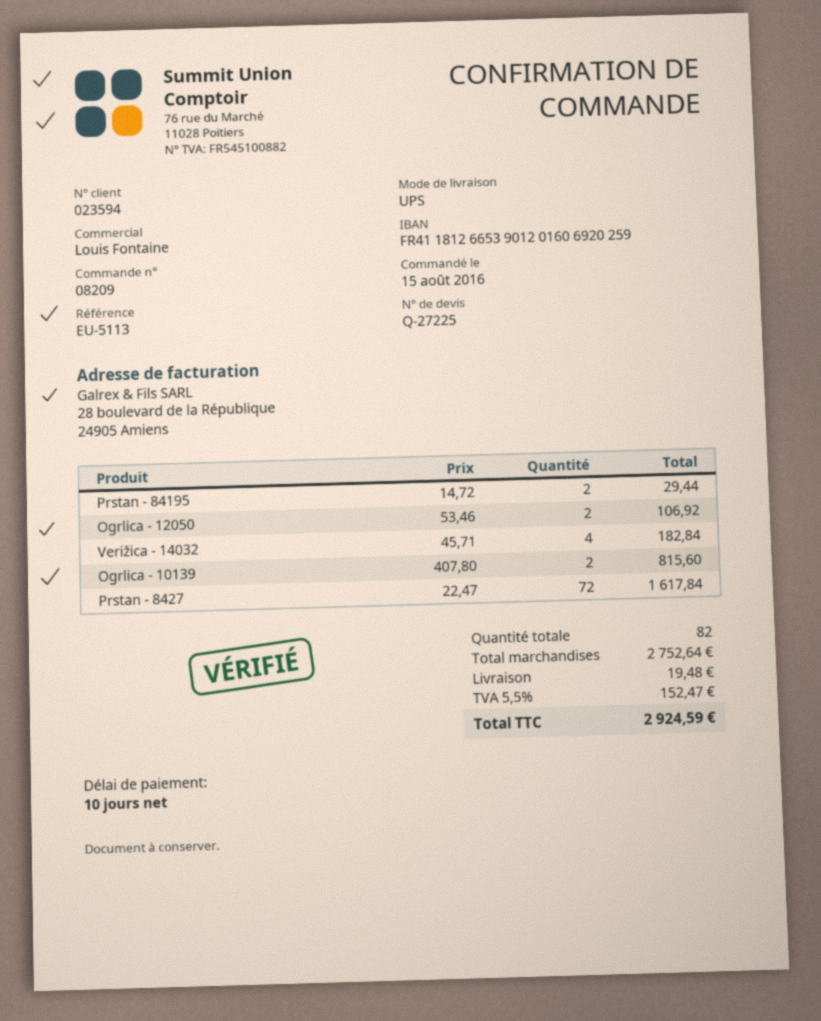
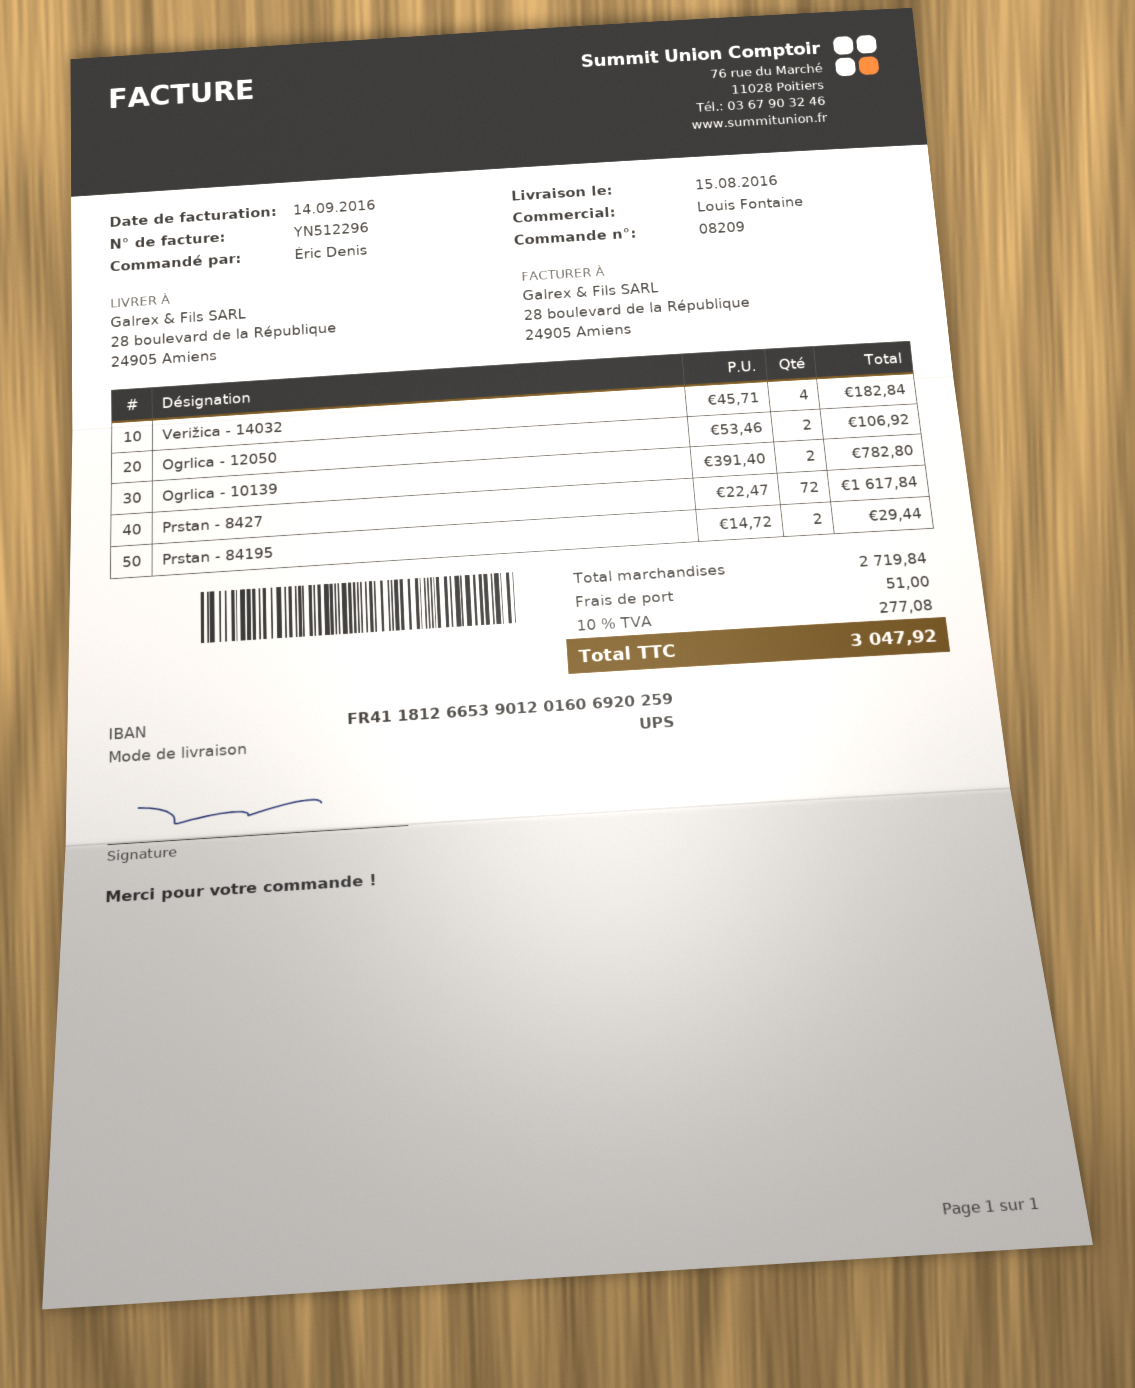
Ogrlica - 10139: 2 x 407.80 = 815.60 -> 2 x 391.40 = 782.80
subtotal: 2752.64 -> 2719.84
shipping: 19.48 -> 51.00
tax: 5.5% = 152.47 -> 10% = 277.08
total: 2924.59 -> 3047.92

